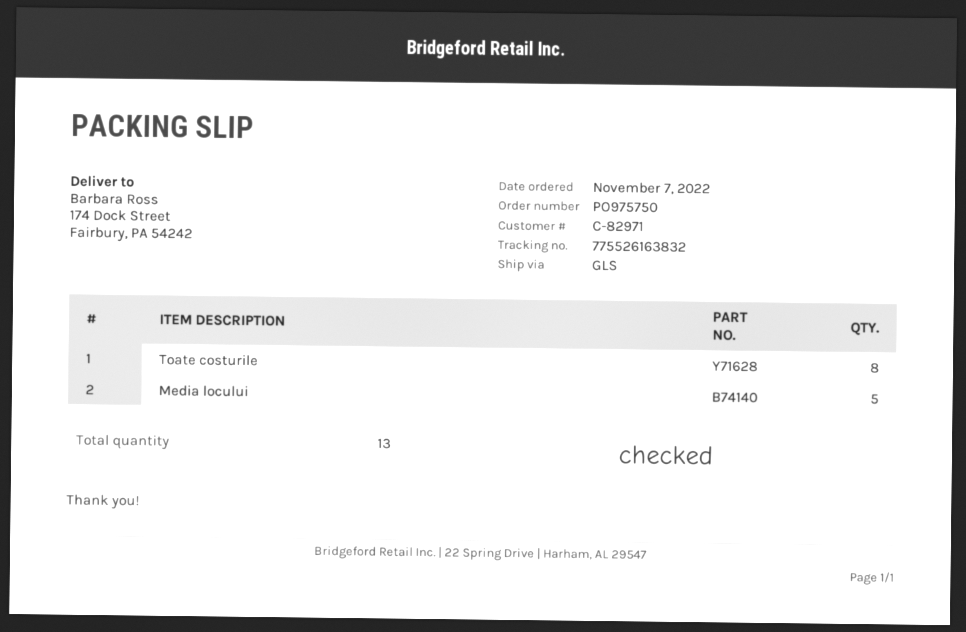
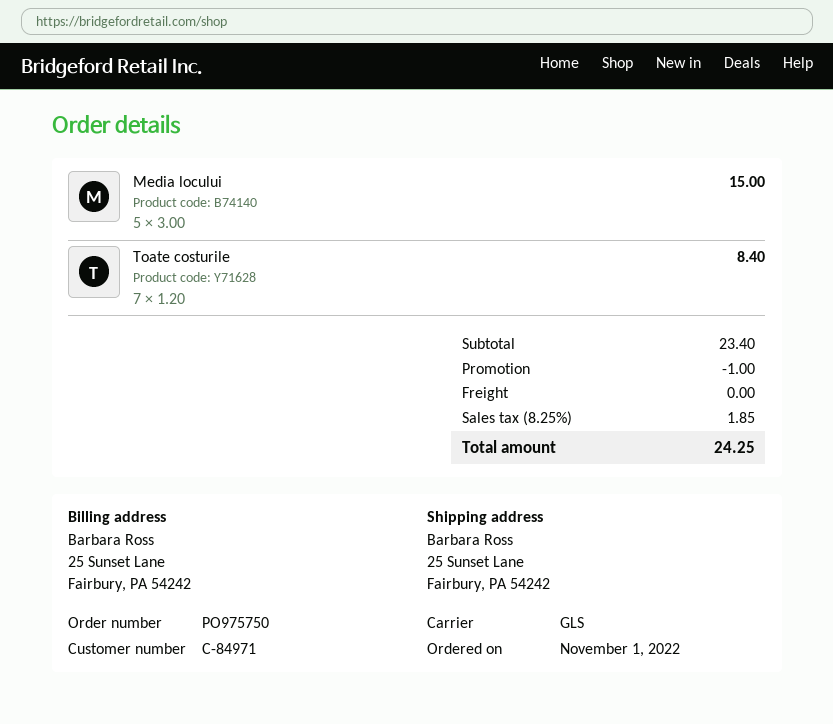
order date: 2022-11-07 -> 2022-11-01
customer number: C-82971 -> C-84971
ship to: 174 Dock Street, Fairbury, PA 54242 -> 25 Sunset Lane, Fairbury, PA 54242
Toate costurile: 8 -> 7

